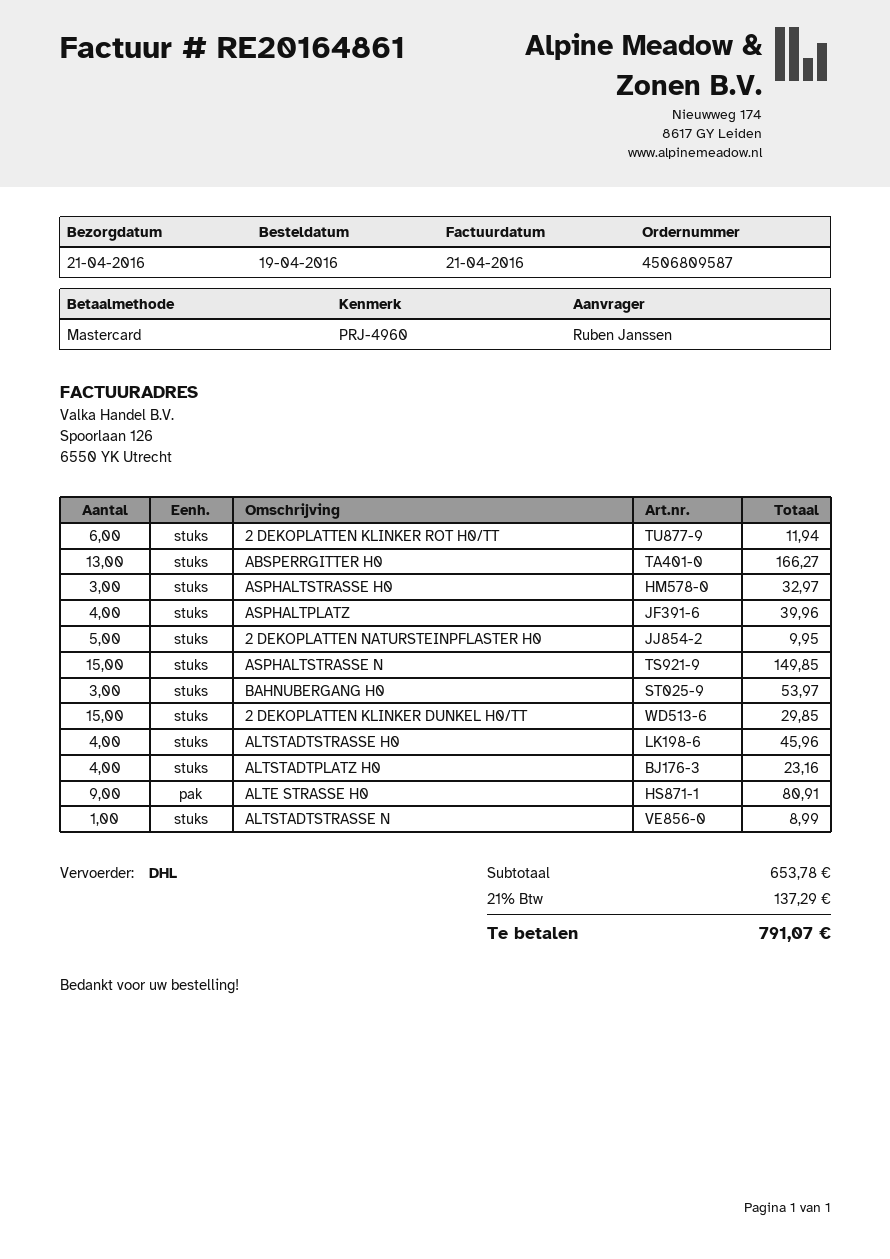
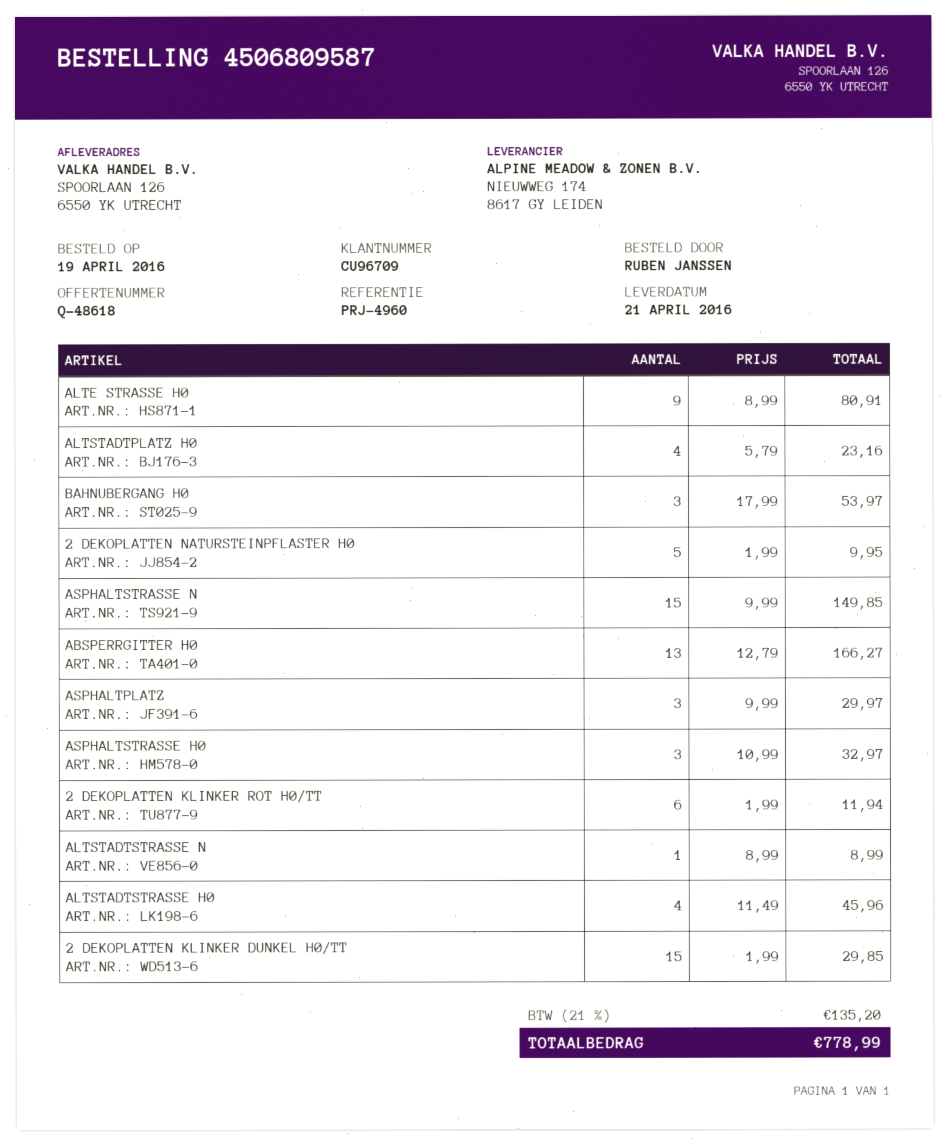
ASPHALTPLATZ: 4 for 39.96 -> 3 for 29.97
tax: 21% = 137.29 -> 21% = 135.20
total: 791.07 -> 778.99

